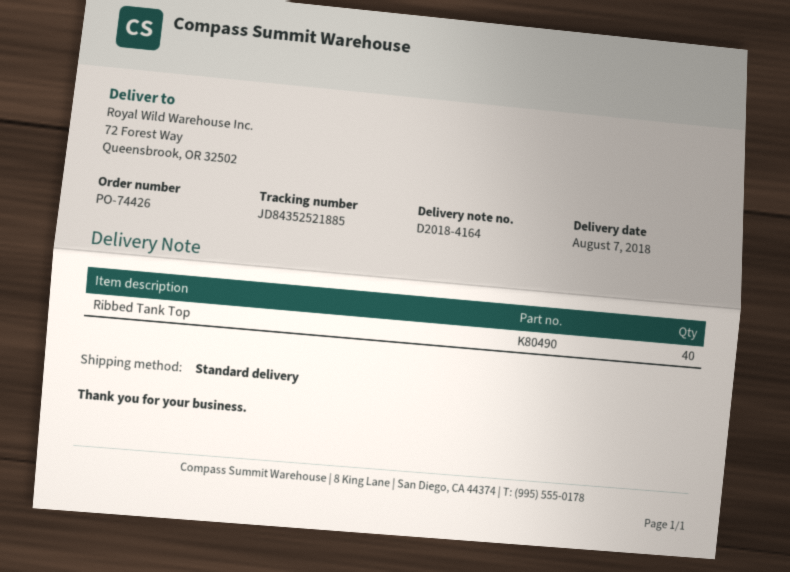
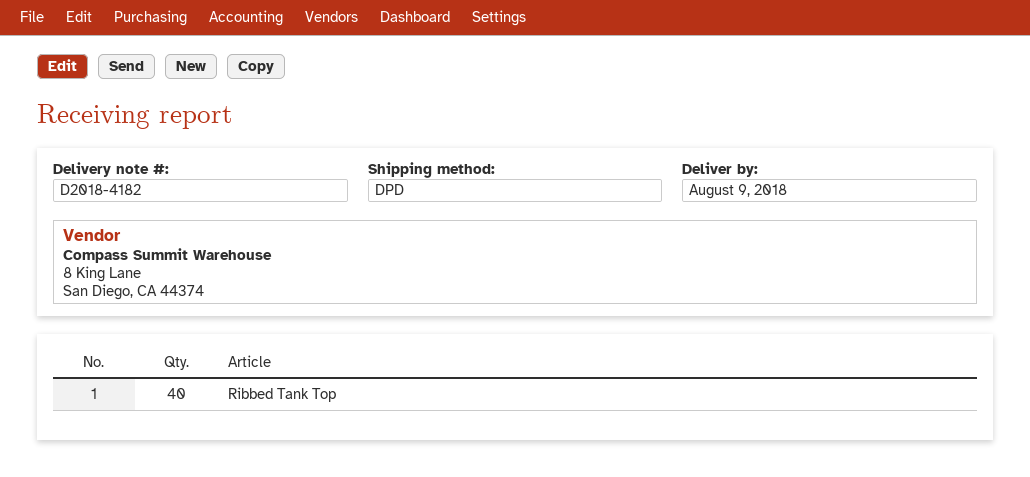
delivery note number: D2018-4164 -> D2018-4182
delivery date: 2018-08-07 -> 2018-08-09
shipping method: standard -> DPD

